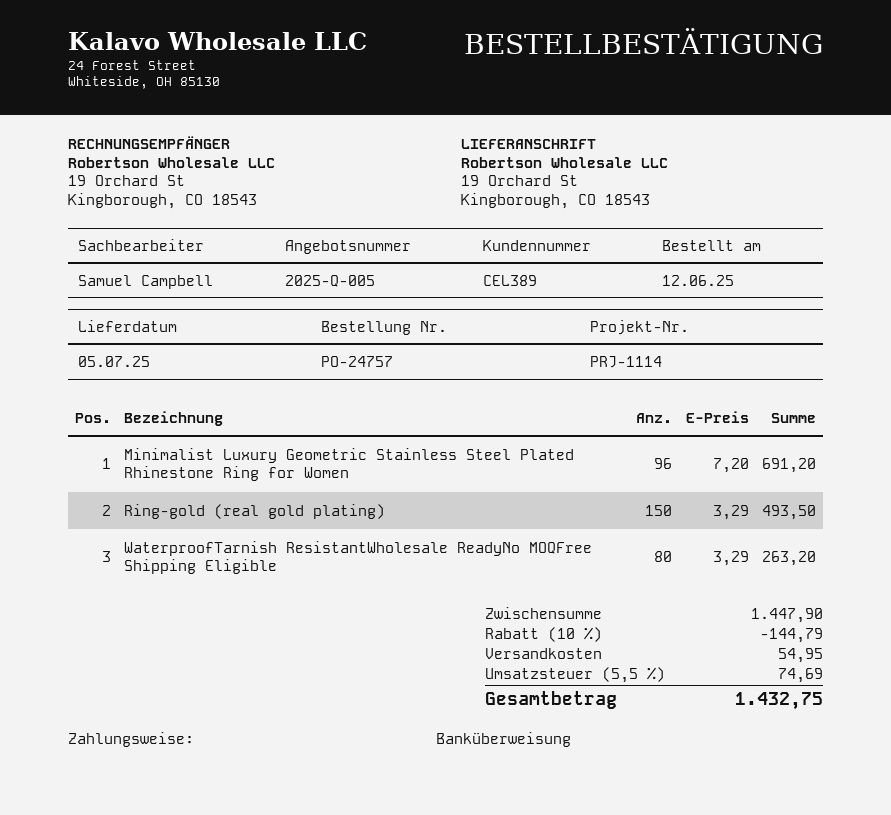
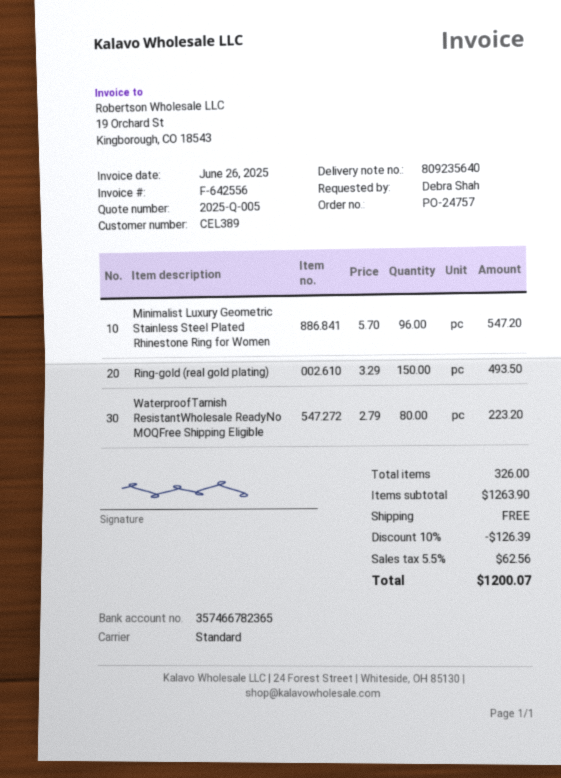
Minimalist Luxury Geometric Stainless Steel Plated Rhinestone Ring for Women: 96 x 7.20 = 691.20 -> 96 x 5.70 = 547.20
WaterproofTarnish ResistantWholesale ReadyNo MOQFree Shipping Eligible: 80 x 3.29 = 263.20 -> 80 x 2.79 = 223.20
subtotal: 1447.90 -> 1263.90
discount: 10% = 144.79 -> 10% = 126.39
shipping: 54.95 -> 0.00
tax: 5.5% = 74.69 -> 5.5% = 62.56
total: 1432.75 -> 1200.07

